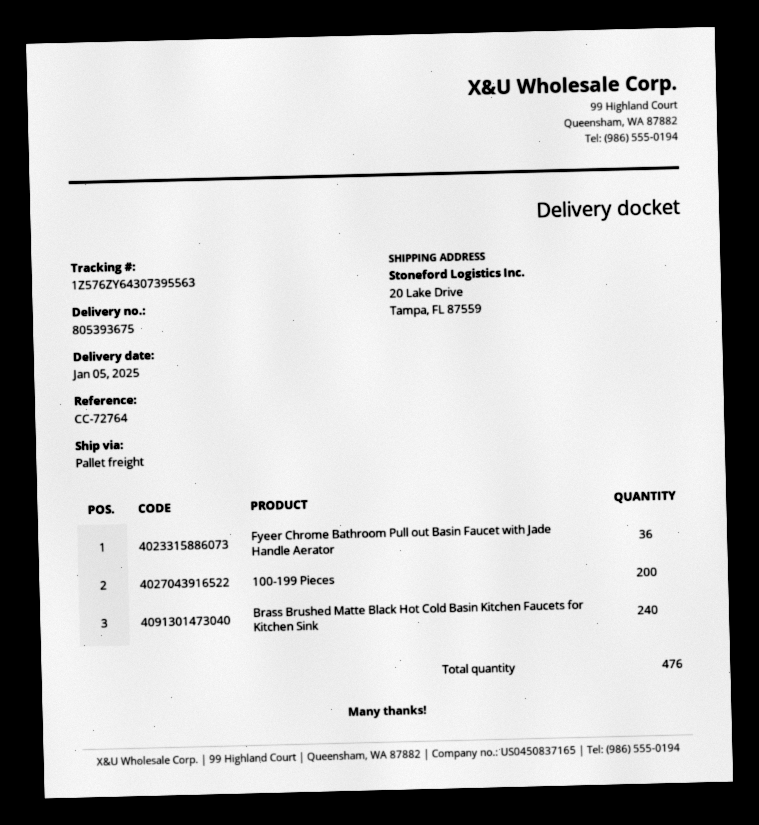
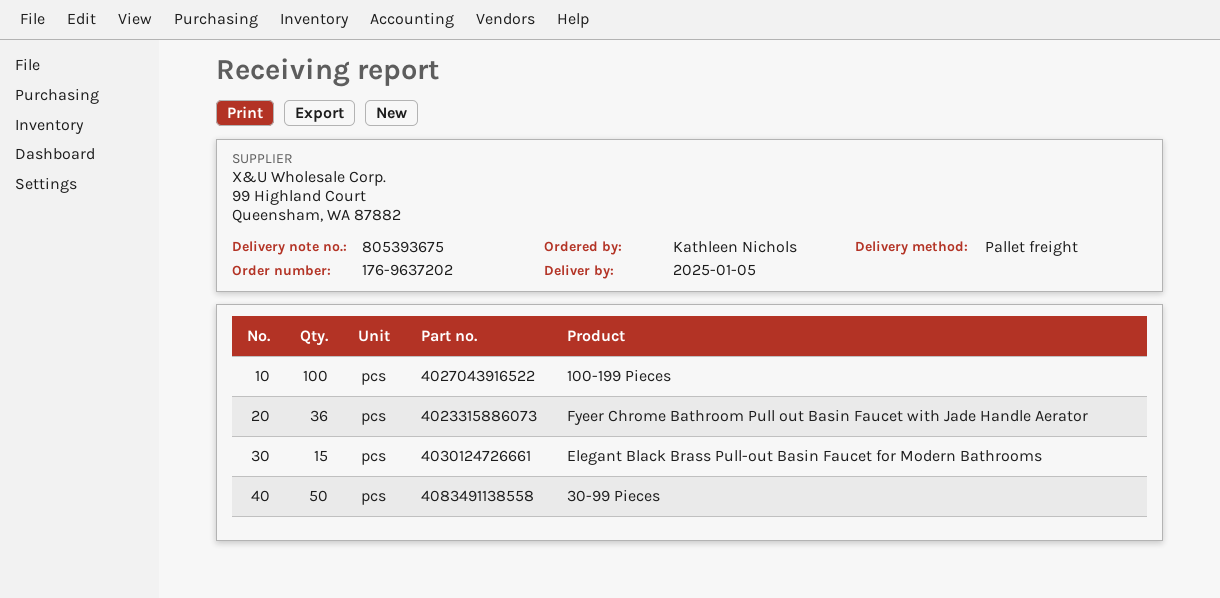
100-199 Pieces: 200 -> 100
Brass Brushed Matte Black Hot Cold Basin Kitchen Faucets for Kitchen Sink: 240 -> none
Elegant Black Brass Pull-out Basin Faucet for Modern Bathrooms: none -> 15
30-99 Pieces: none -> 50

